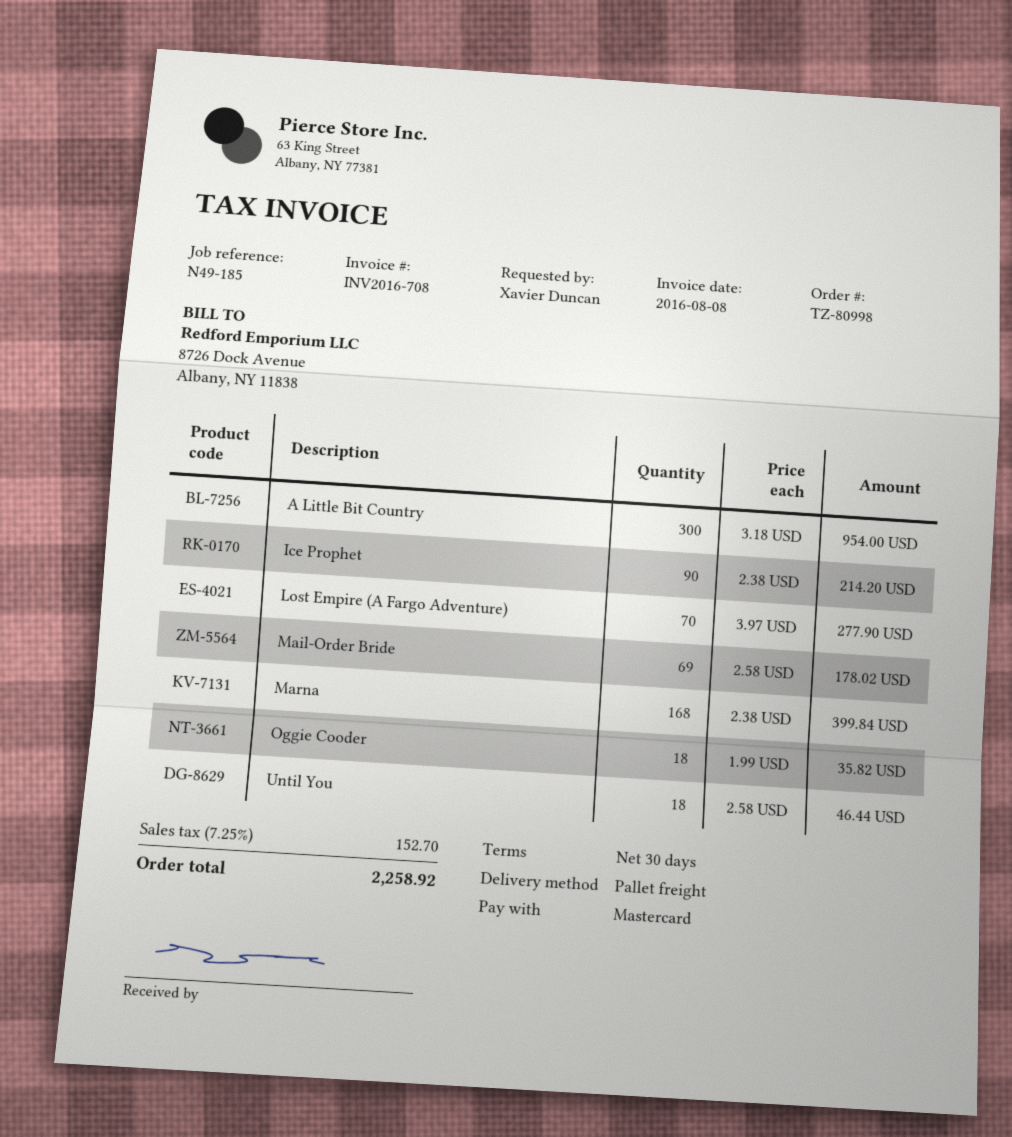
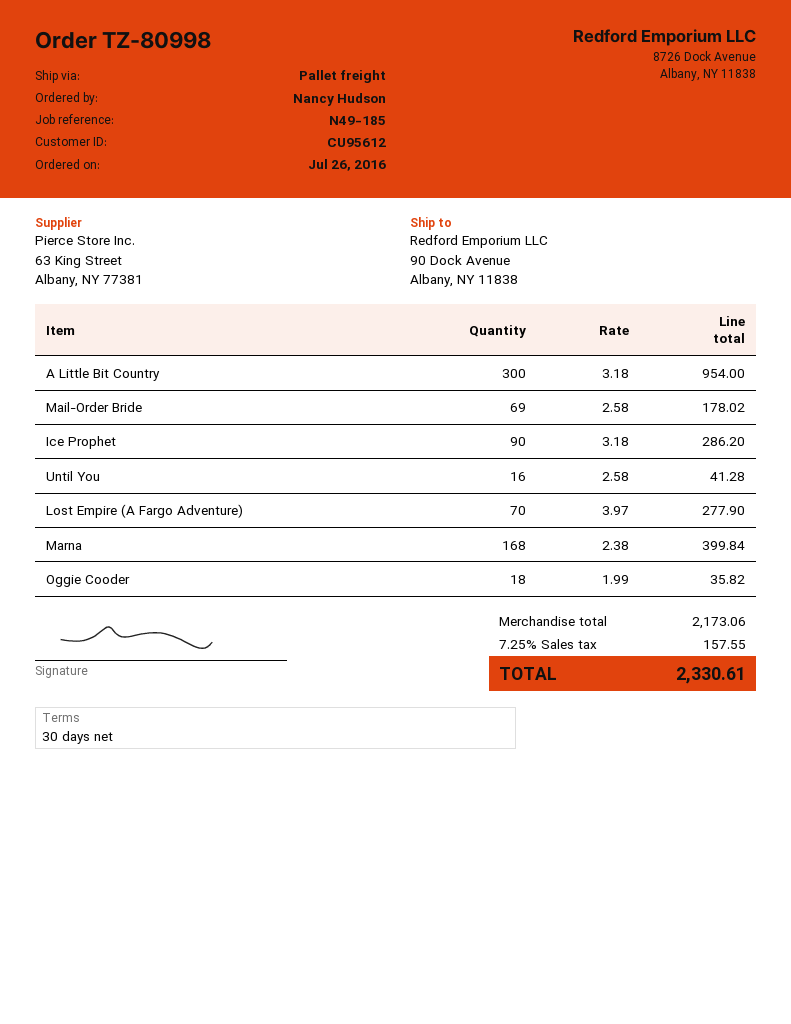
ordered by: Xavier Duncan -> Nancy Hudson
Ice Prophet: 90 x 2.38 = 214.20 -> 90 x 3.18 = 286.20
Until You: 18 x 2.58 = 46.44 -> 16 x 2.58 = 41.28
tax: 7.25% = 152.70 -> 7.25% = 157.55
total: 2258.92 -> 2330.61

